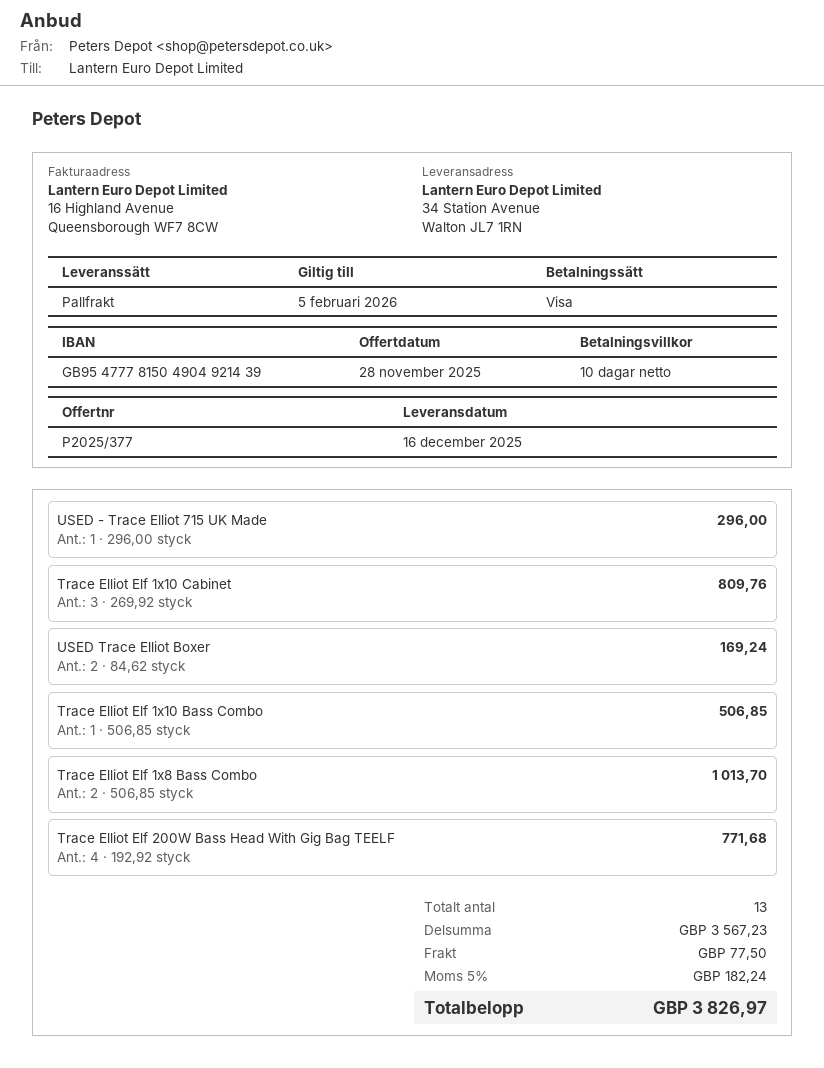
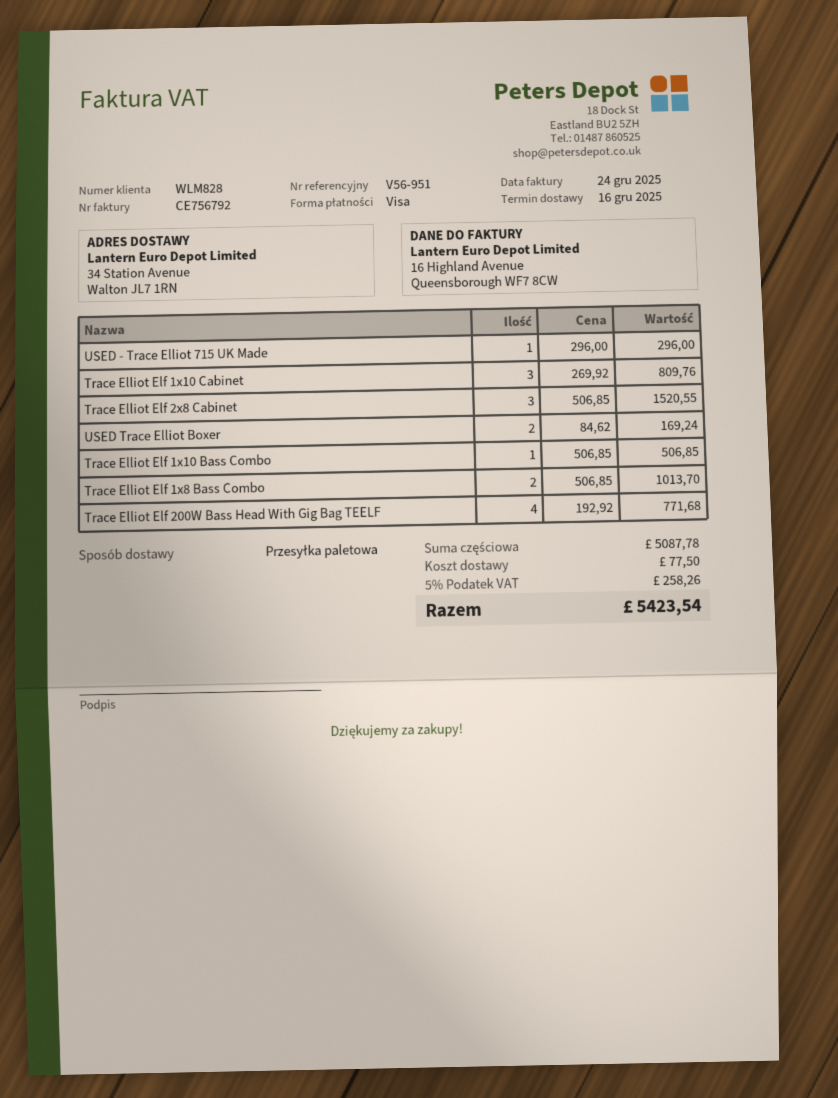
Trace Elliot Elf 2x8 Cabinet: none -> 3 x 506.85 = 1520.55
subtotal: 3567.23 -> 5087.78
tax: 5% = 182.24 -> 5% = 258.26
total: 3826.97 -> 5423.54

